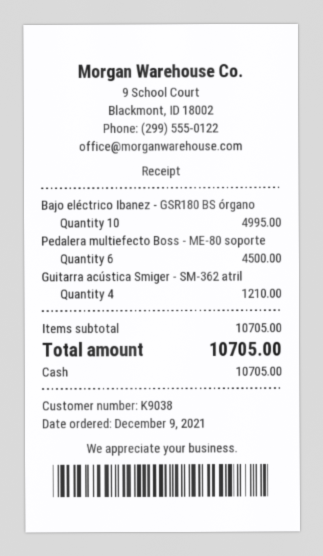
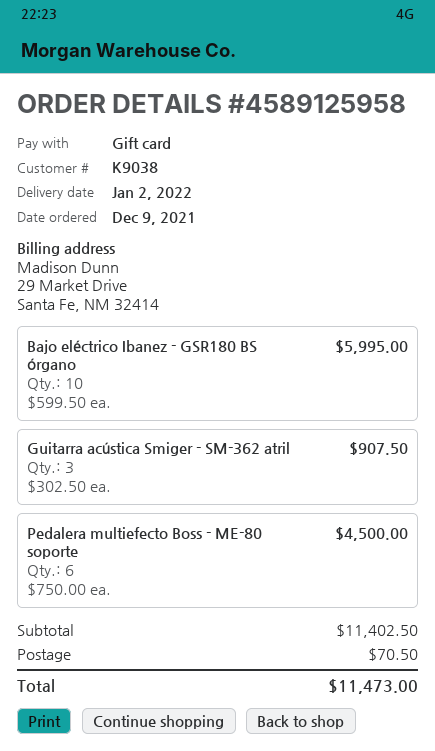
payment method: cash -> gift card
Bajo eléctrico Ibanez - GSR180 BS órgano: 10 for 4995.00 -> 10 for 5995.00
Guitarra acústica Smiger - SM-362 atril: 4 for 1210.00 -> 3 for 907.50
subtotal: 10705.00 -> 11402.50
shipping: none -> 70.50
total: 10705.00 -> 11473.00

